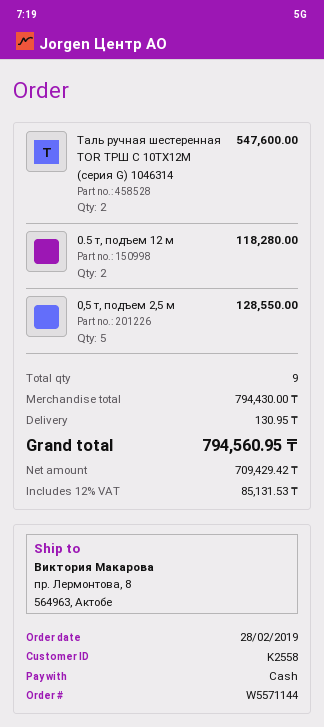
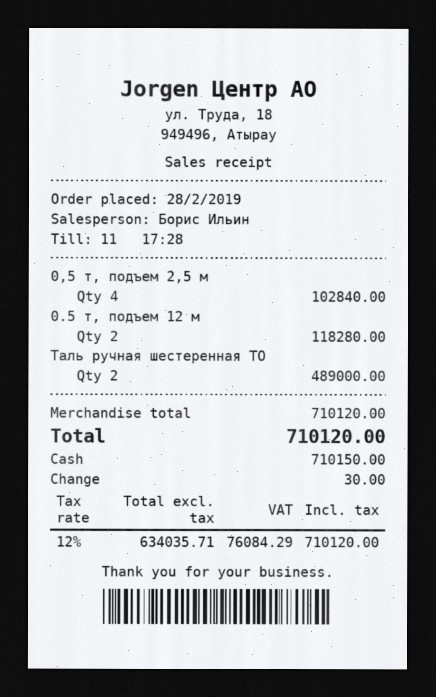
Таль ручная шестеренная TOR ТРШ C 10ТХ12М (серия G) 1046314: 2 for 547600.00 -> 2 for 489000.00
0,5 т, подъем 2,5 м: 5 for 128550.00 -> 4 for 102840.00
subtotal: 794430.00 -> 710120.00
shipping: 130.95 -> none
net: 709429.42 -> 634035.71
tax: 12% = 85131.53 -> 12% = 76084.29
total: 794560.95 -> 710120.00

